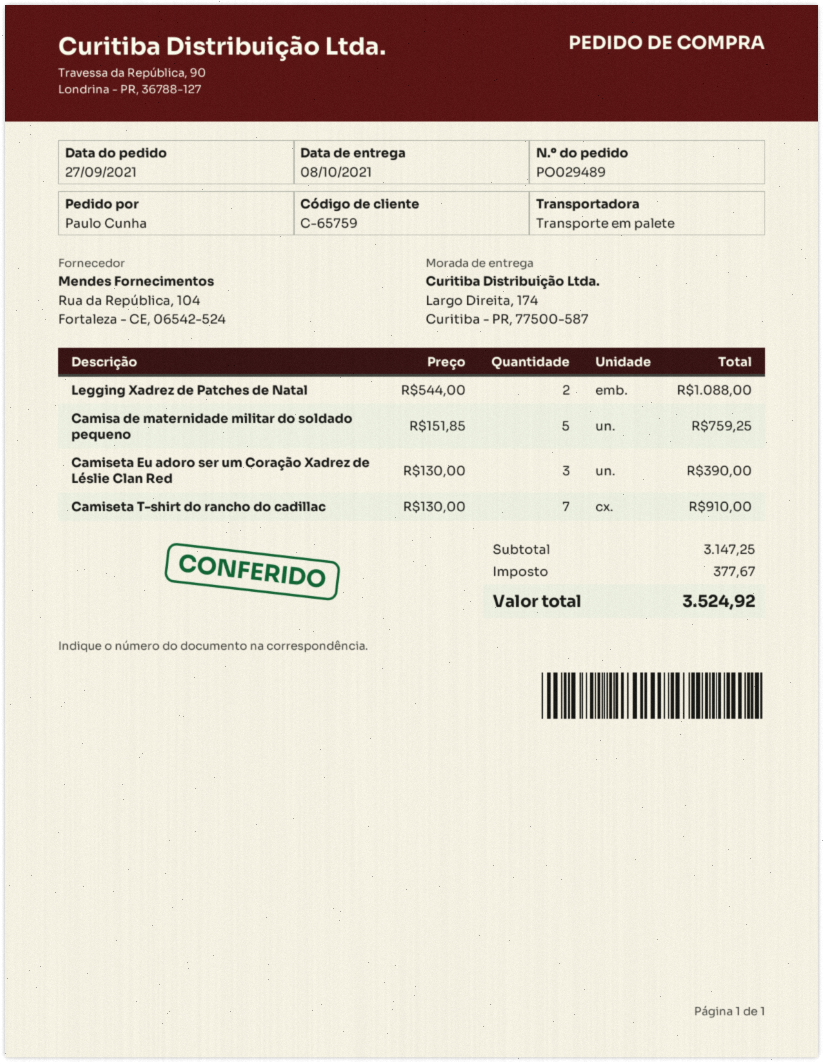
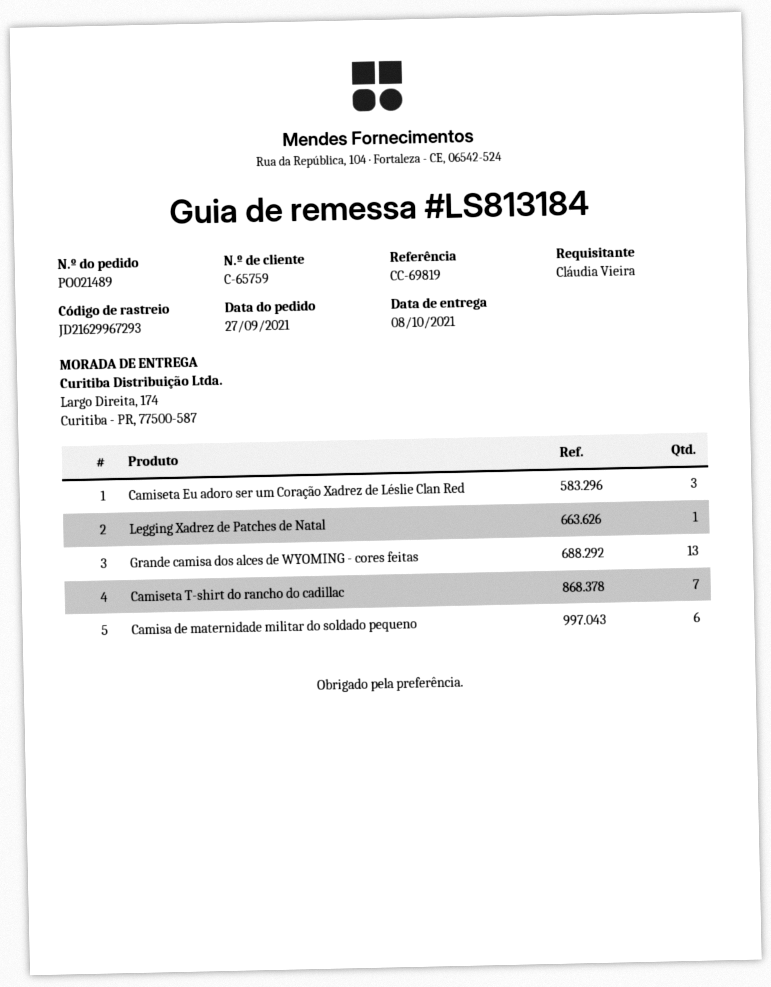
order number: PO029489 -> PO021489
ordered by: Paulo Cunha -> Cláudia Vieira
Legging Xadrez de Patches de Natal: 2 -> 1
Camisa de maternidade militar do soldado pequeno: 5 -> 6
Grande camisa dos alces de WYOMING - cores feitas: none -> 13

